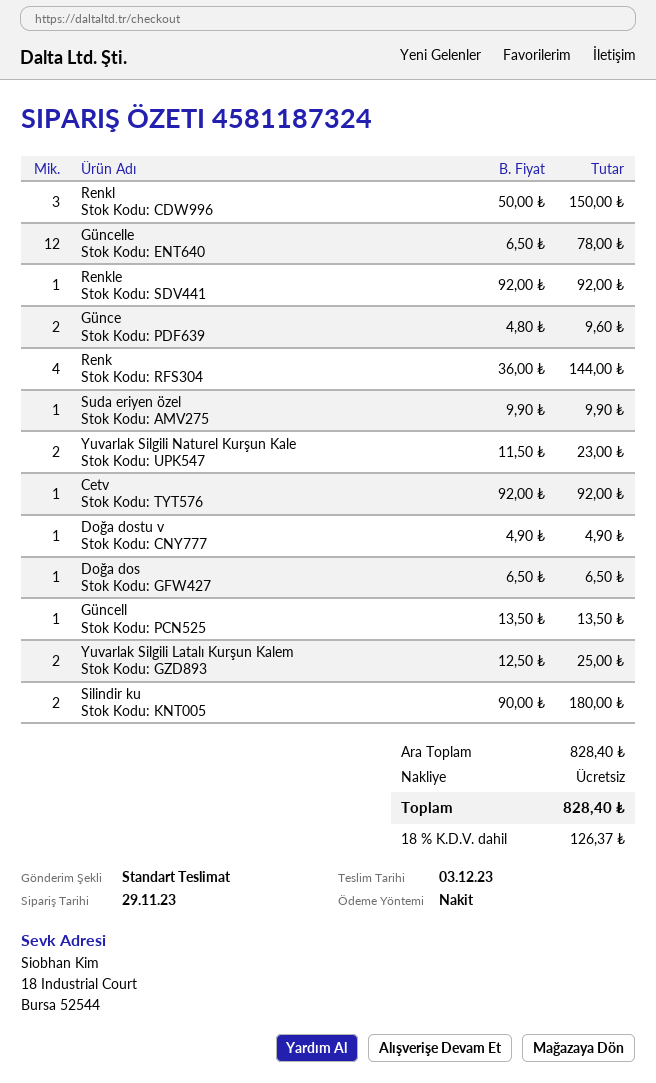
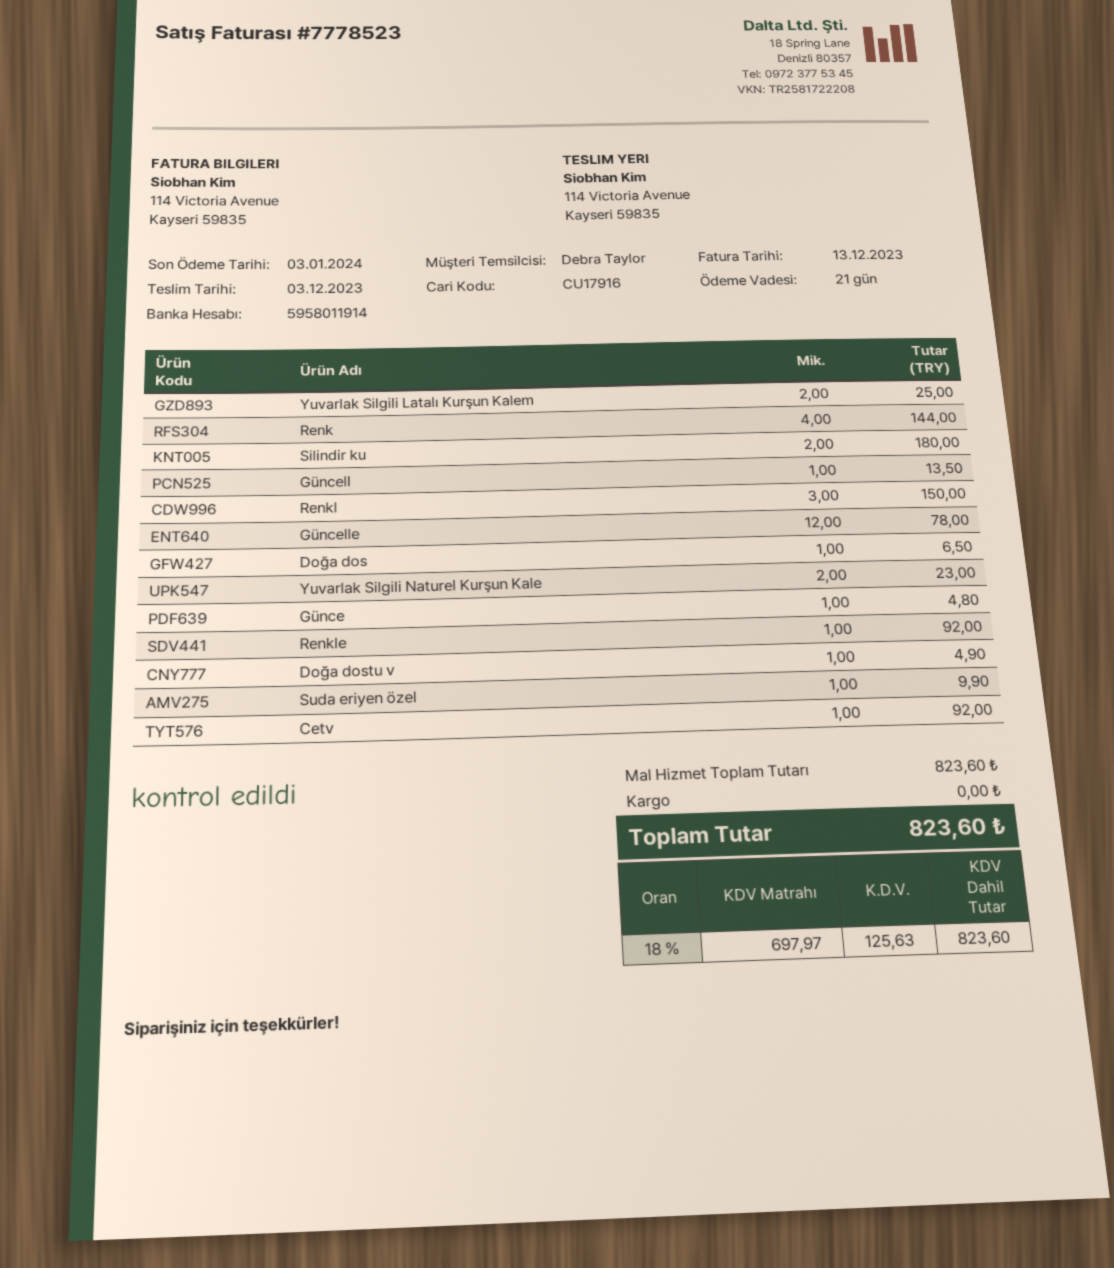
ship to: 18 Industrial Court, Bursa 52544 -> 114 Victoria Avenue, Kayseri 59835
Günce: 2 for 9.60 -> 1 for 4.80
subtotal: 828.40 -> 823.60
tax: 18% = 126.37 -> 18% = 125.63
total: 828.40 -> 823.60

